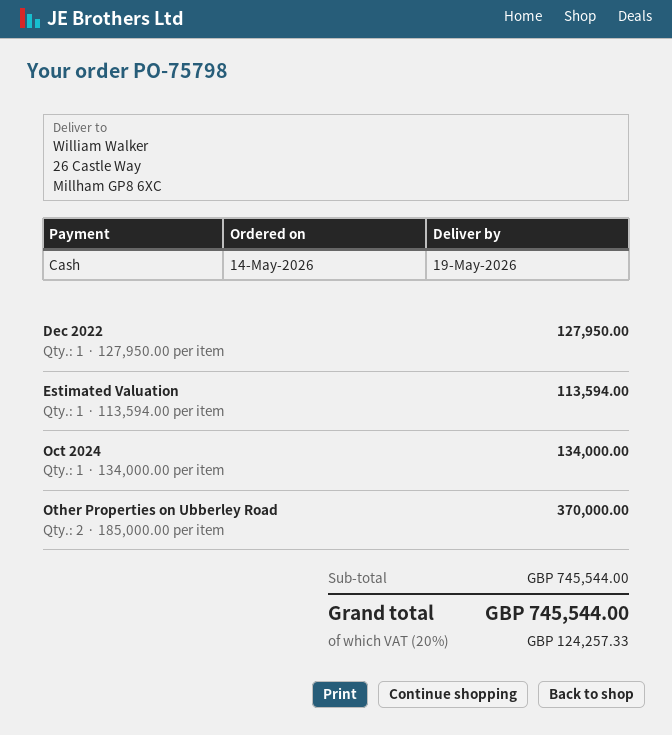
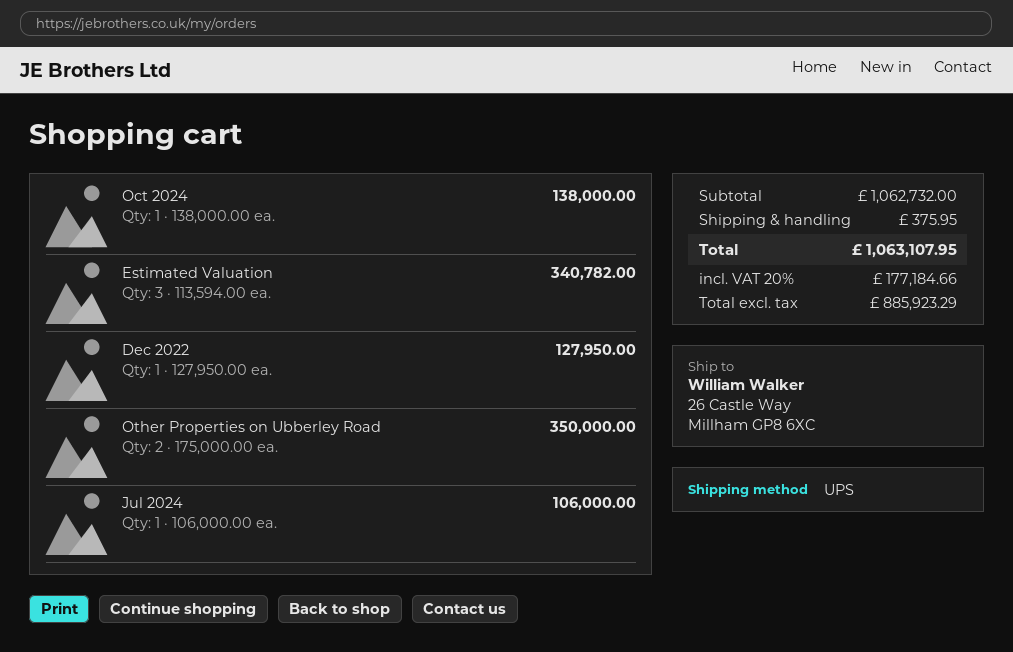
Estimated Valuation: 1 x 113594.00 = 113594.00 -> 3 x 113594.00 = 340782.00
Oct 2024: 1 x 134000.00 = 134000.00 -> 1 x 138000.00 = 138000.00
Other Properties on Ubberley Road: 2 x 185000.00 = 370000.00 -> 2 x 175000.00 = 350000.00
Jul 2024: none -> 1 x 106000.00 = 106000.00
subtotal: 745544.00 -> 1062732.00
shipping: none -> 375.95
tax: 20% = 124257.33 -> 20% = 177184.66
total: 745544.00 -> 1063107.95

